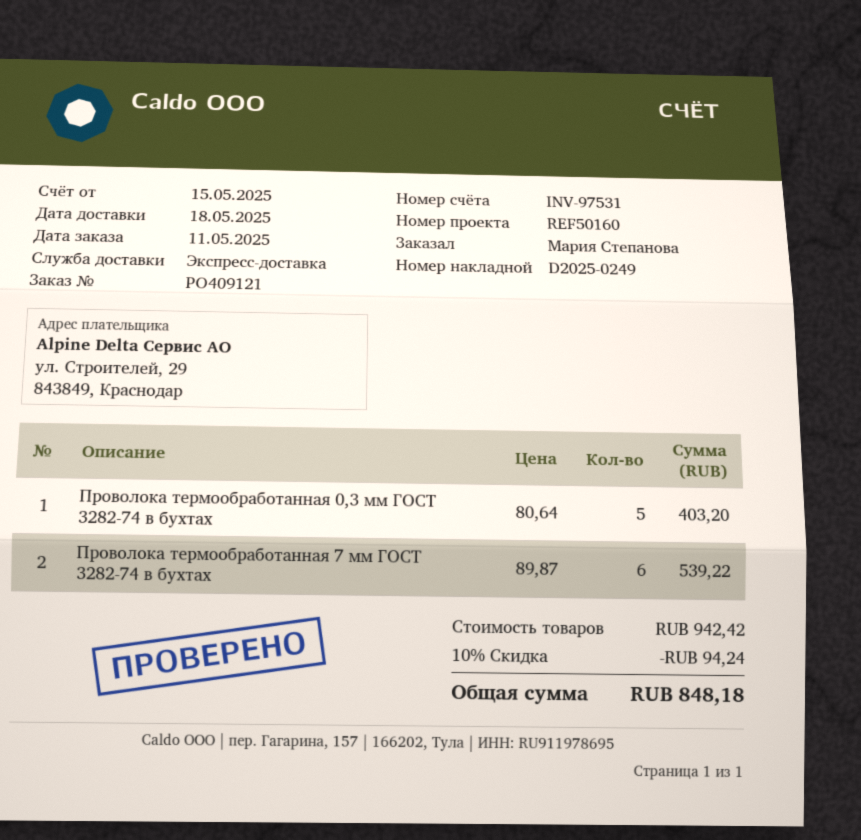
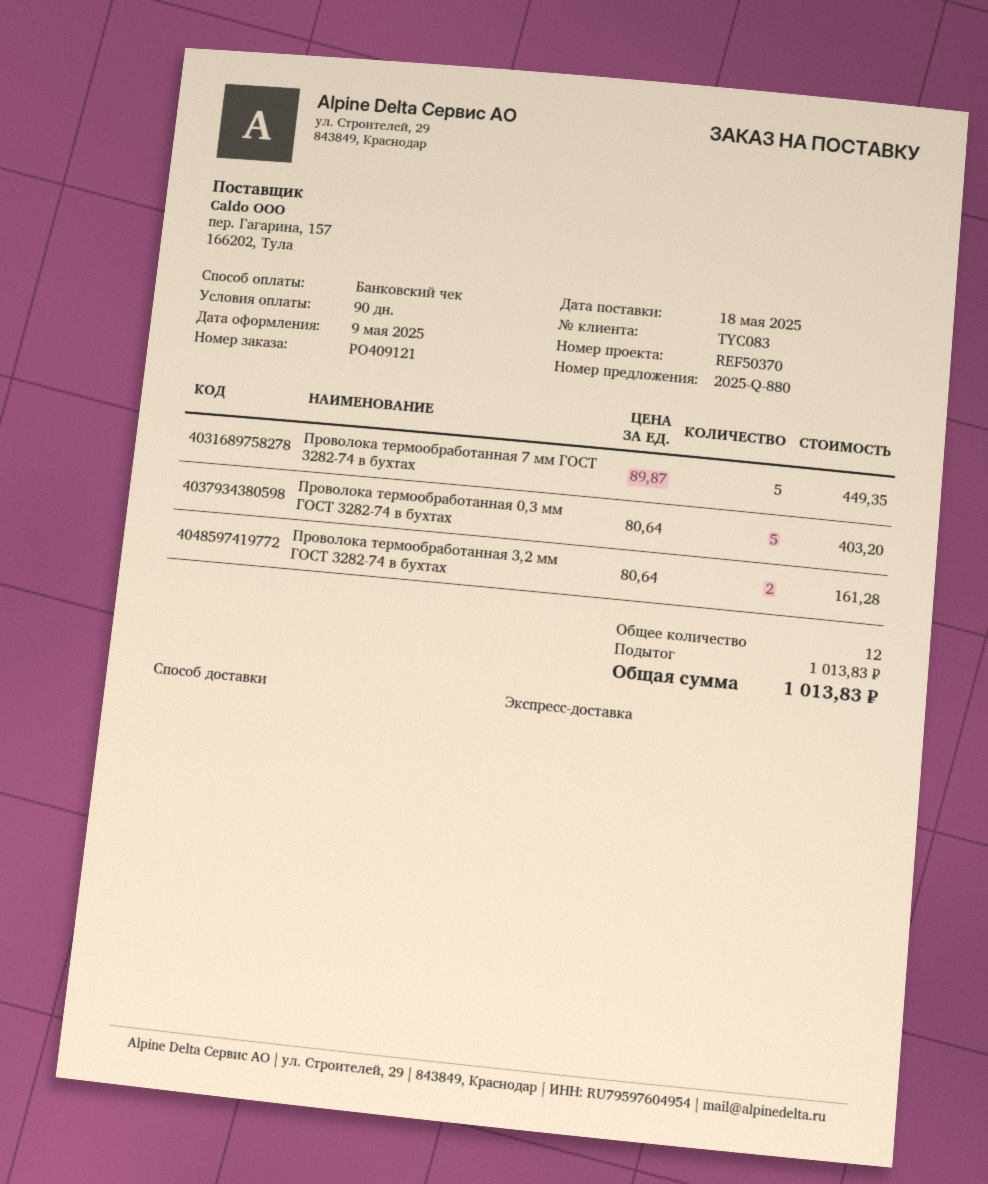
order date: 2025-05-11 -> 2025-05-09
reference: REF50160 -> REF50370
Проволока термообработанная 7 мм ГОСТ 3282-74 в бухтах: 6 x 89.87 = 539.22 -> 5 x 89.87 = 449.35
Проволока термообработанная 3,2 мм ГОСТ 3282-74 в бухтах: none -> 2 x 80.64 = 161.28
subtotal: 942.42 -> 1013.83
discount: 10% = 94.24 -> none
total: 848.18 -> 1013.83

